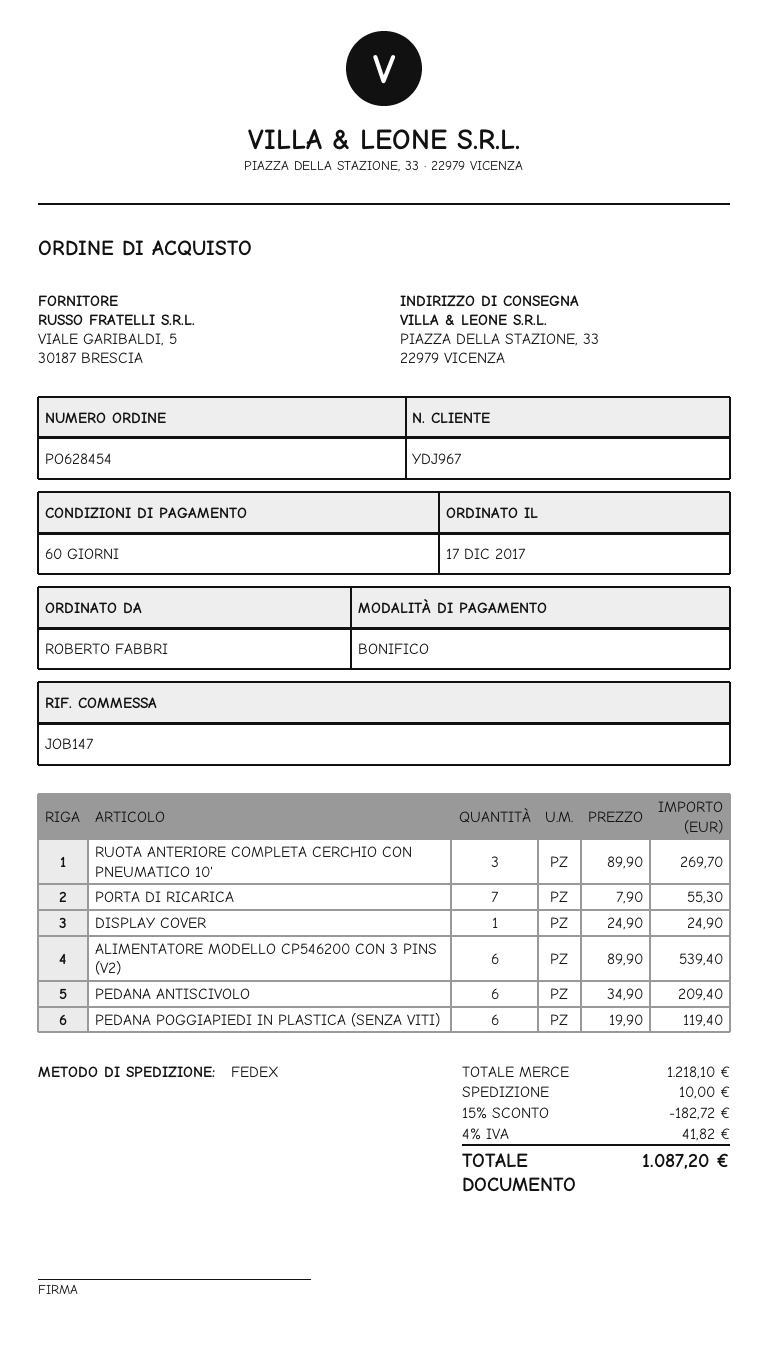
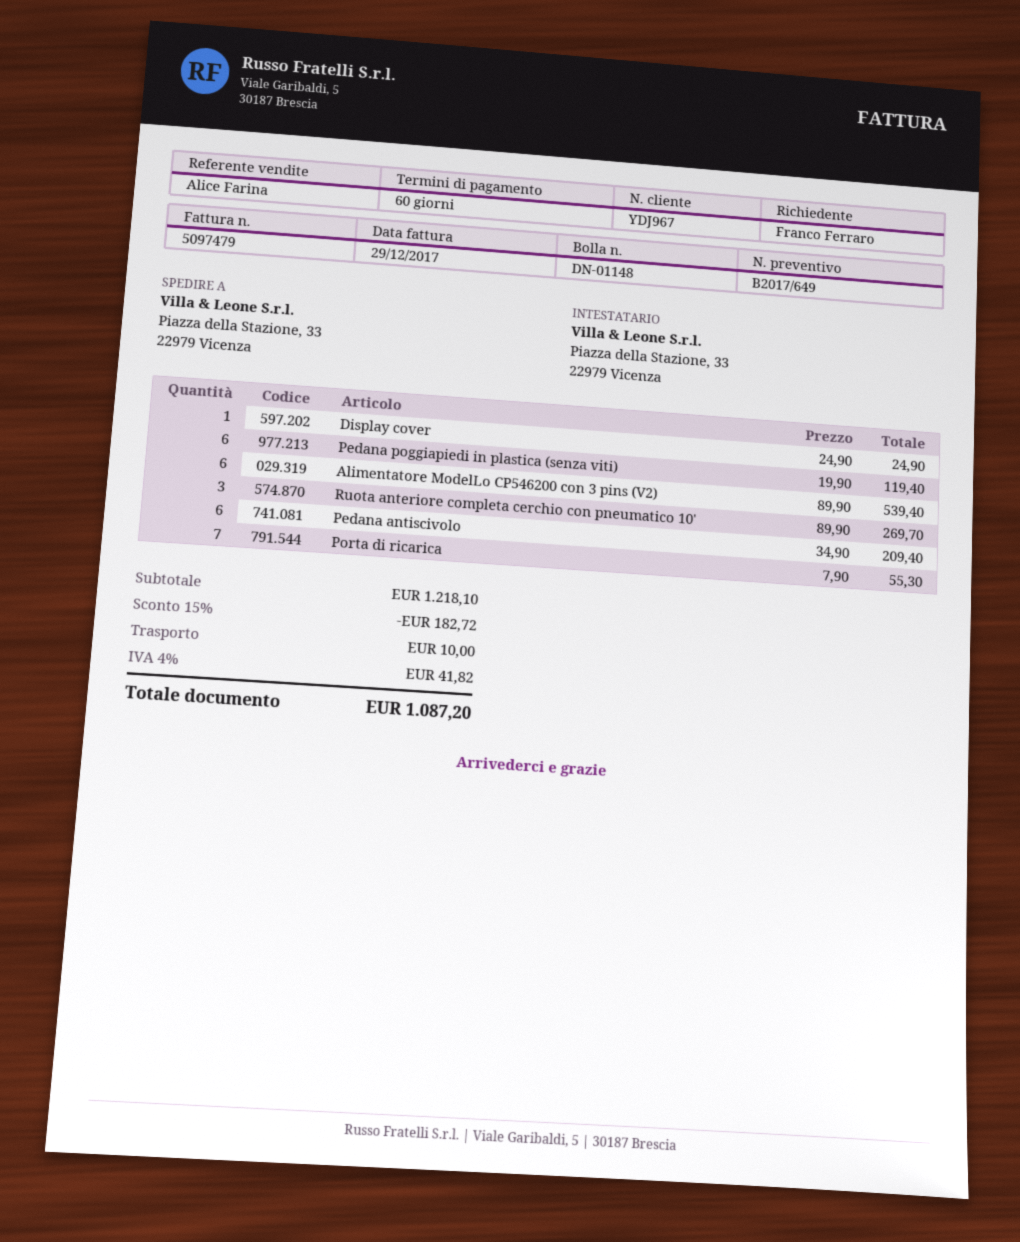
ordered by: ROBERTO FABBRI -> Franco Ferraro

